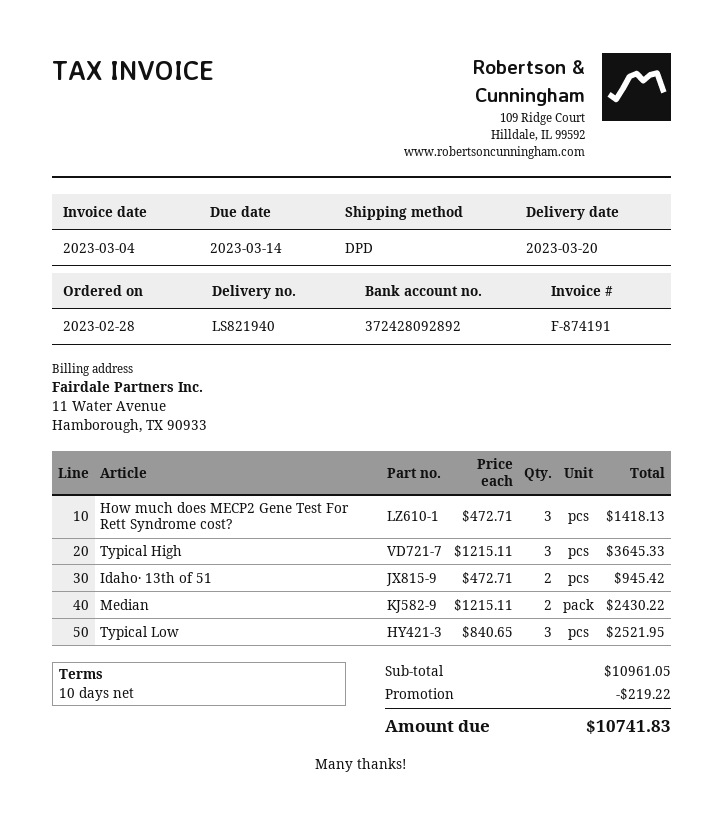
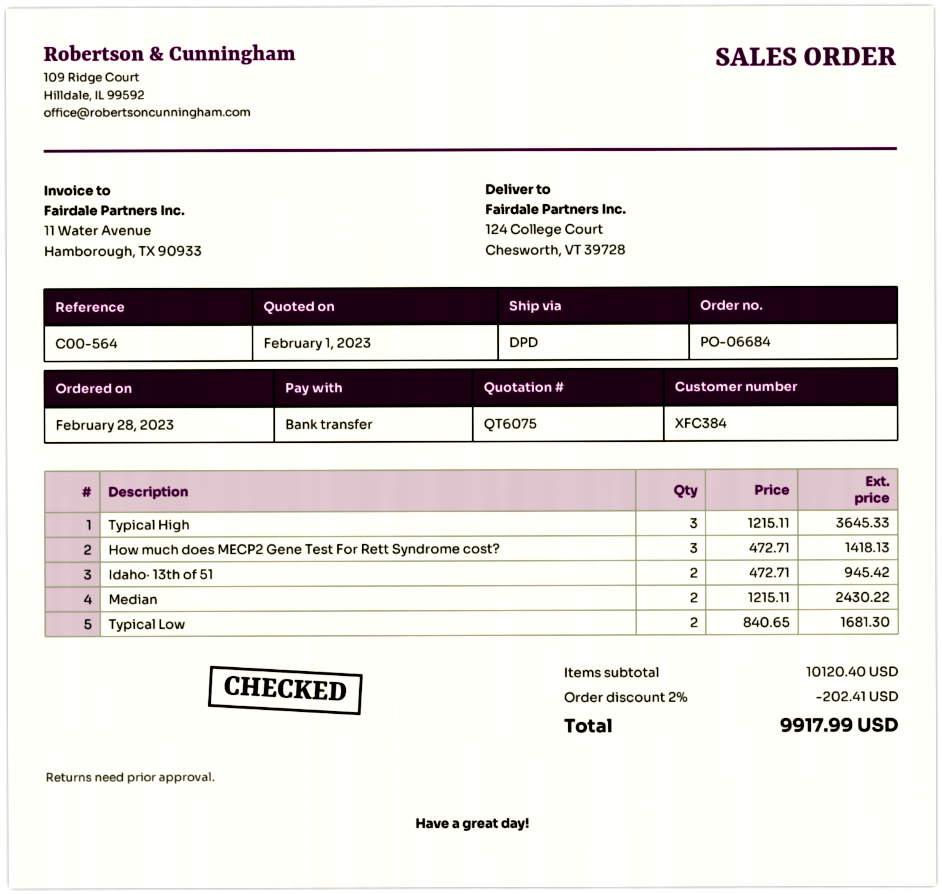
Typical Low: 3 x 840.65 = 2521.95 -> 2 x 840.65 = 1681.30
subtotal: 10961.05 -> 10120.40
discount: 219.22 -> 202.41
total: 10741.83 -> 9917.99

